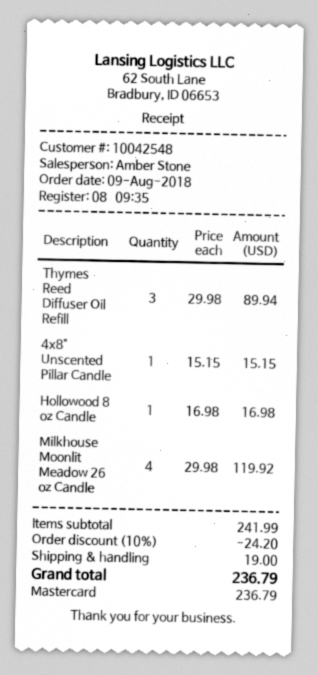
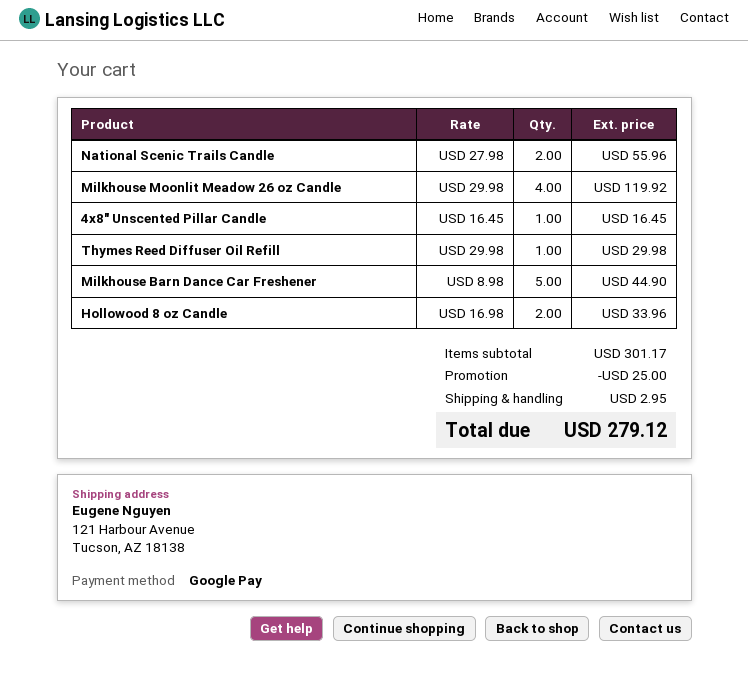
payment method: Mastercard -> Google Pay
Thymes Reed Diffuser Oil Refill: 3 x 29.98 = 89.94 -> 1 x 29.98 = 29.98
4x8" Unscented Pillar Candle: 1 x 15.15 = 15.15 -> 1 x 16.45 = 16.45
Hollowood 8 oz Candle: 1 x 16.98 = 16.98 -> 2 x 16.98 = 33.96
National Scenic Trails Candle: none -> 2 x 27.98 = 55.96
Milkhouse Barn Dance Car Freshener: none -> 5 x 8.98 = 44.90
subtotal: 241.99 -> 301.17
discount: 24.20 -> 25.00
shipping: 19.00 -> 2.95
total: 236.79 -> 279.12

